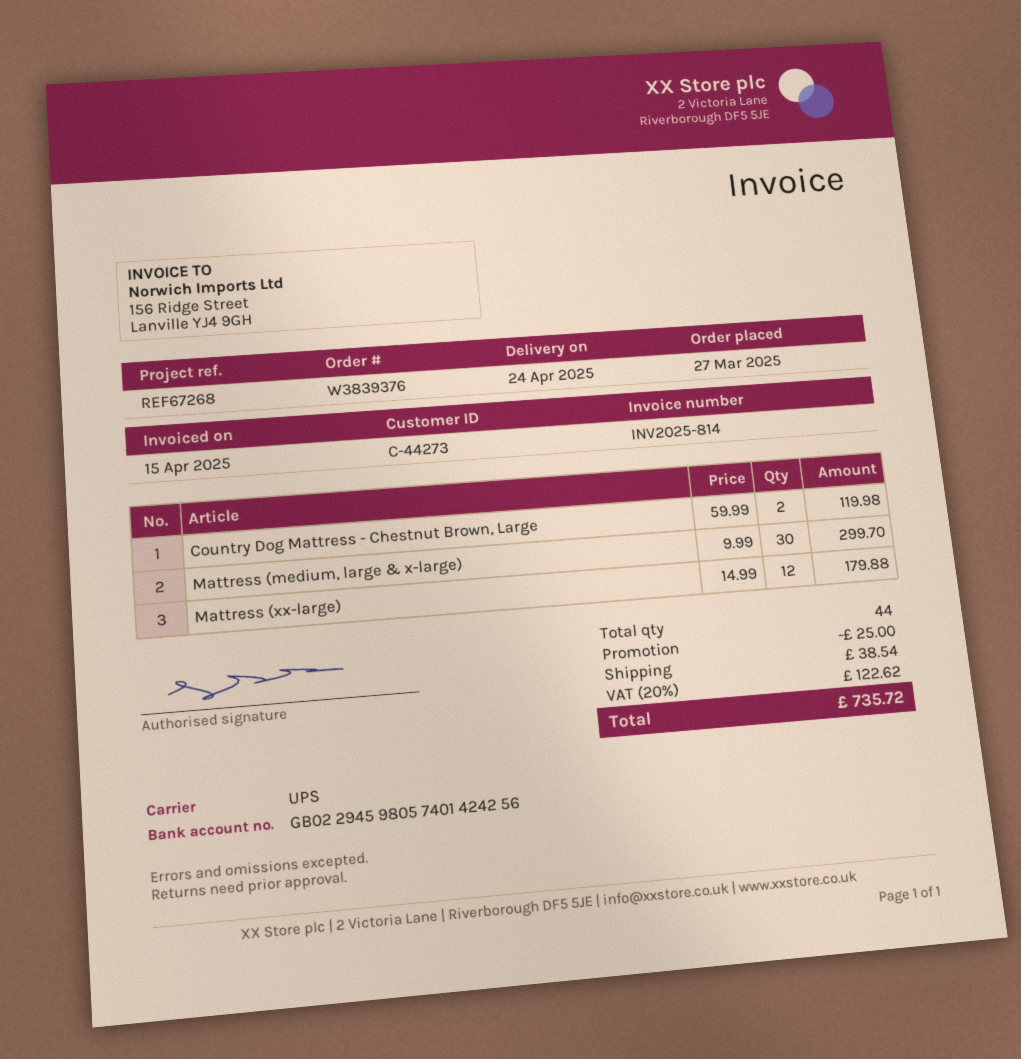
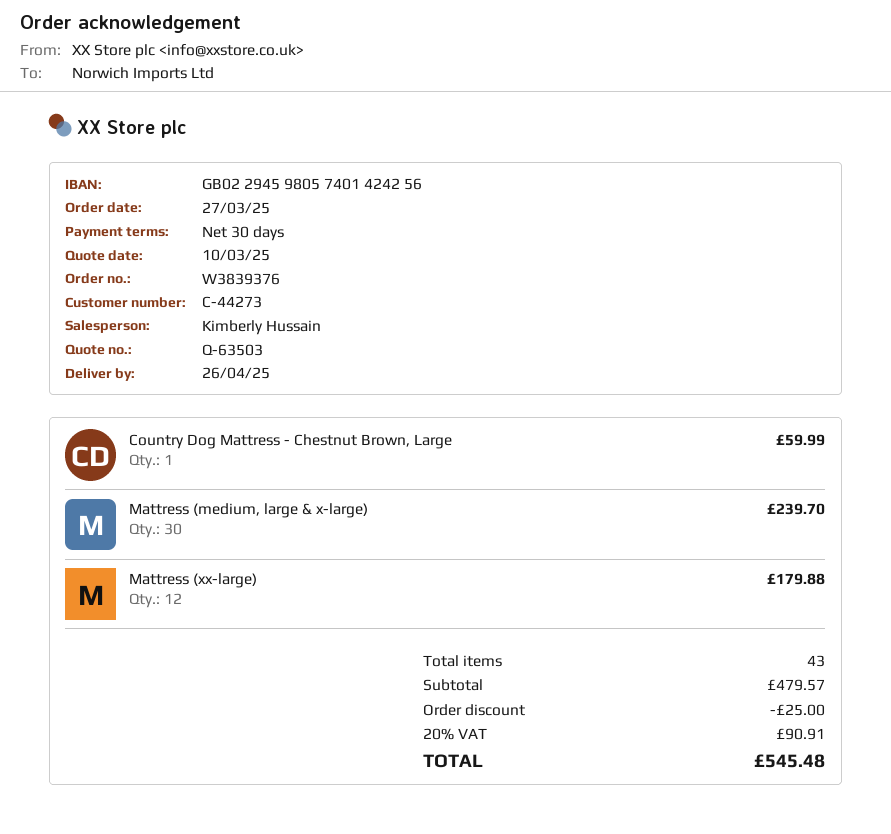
delivery date: 2025-04-24 -> 2025-04-26
Country Dog Mattress - Chestnut Brown, Large: 2 for 119.98 -> 1 for 59.99
Mattress (medium, large & x-large): 30 for 299.70 -> 30 for 239.70
total quantity: 44 -> 43
shipping: 38.54 -> none
tax: 20% = 122.62 -> 20% = 90.91
total: 735.72 -> 545.48

